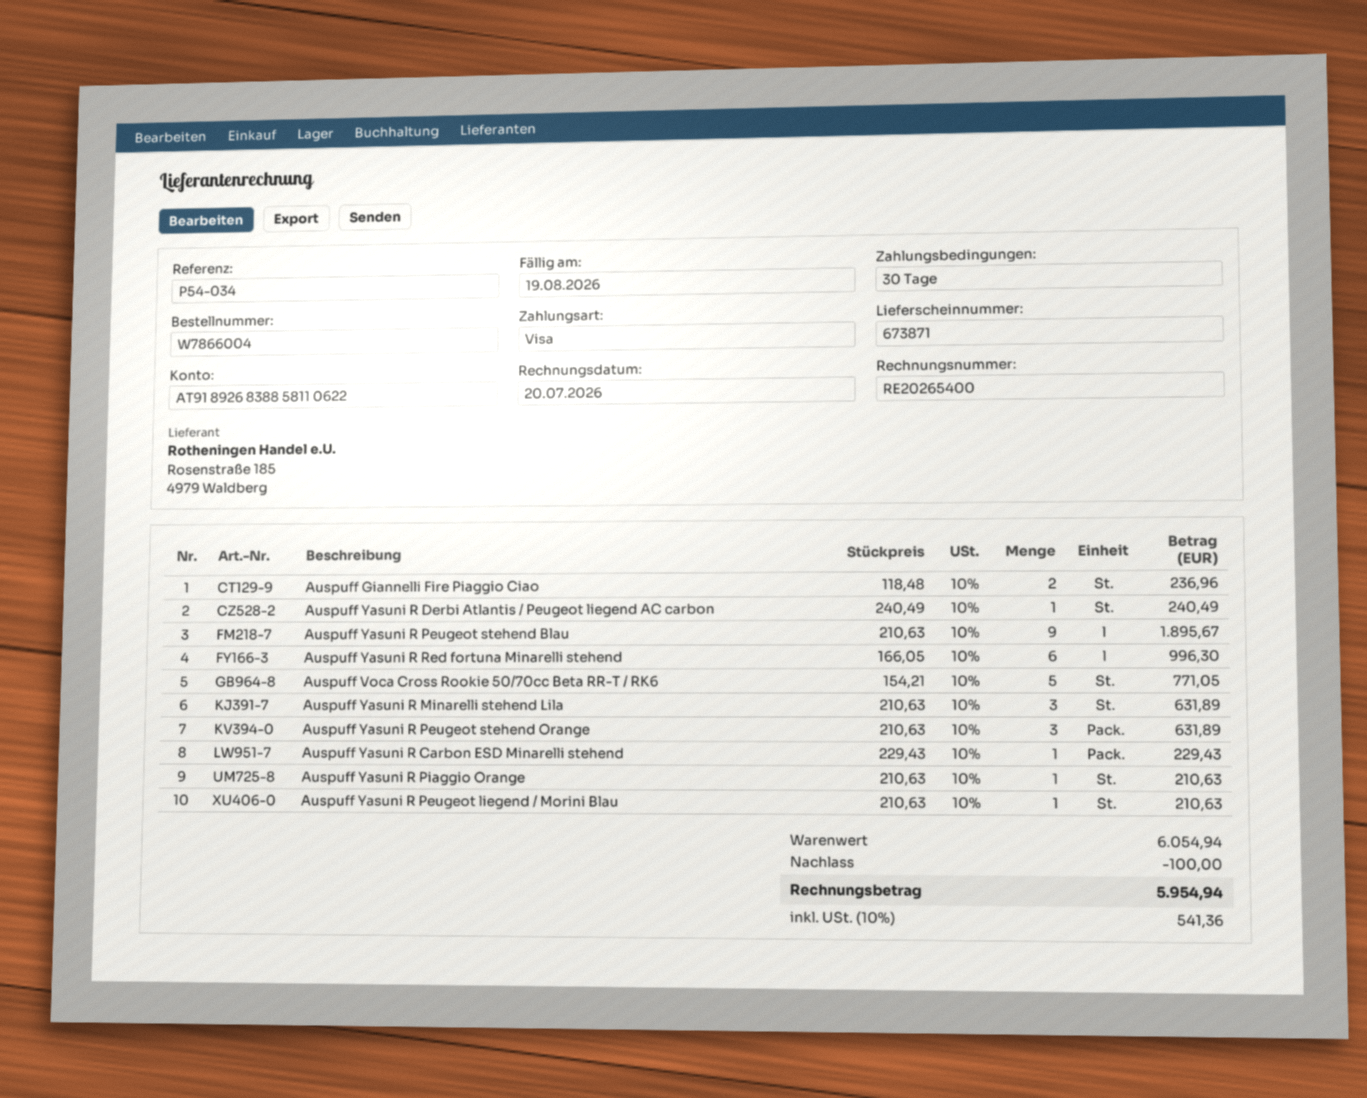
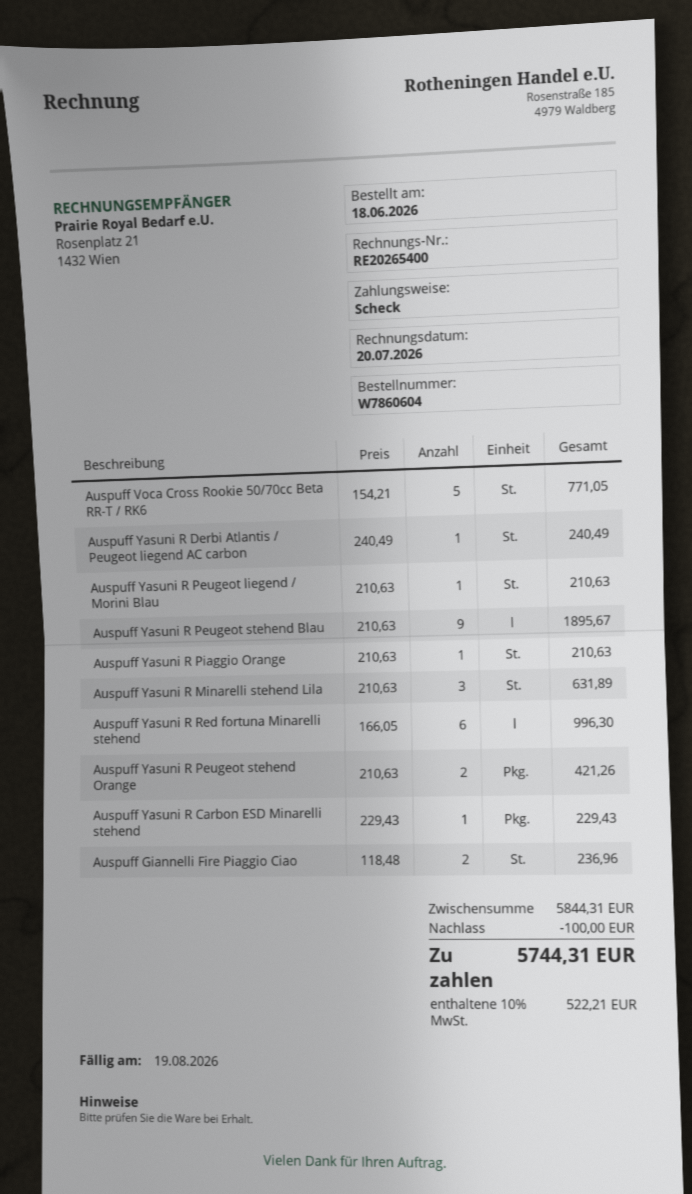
order number: W7866004 -> W7860604
payment method: Visa -> cheque
Auspuff Yasuni R Peugeot stehend Orange: 3 x 210.63 = 631.89 -> 2 x 210.63 = 421.26
subtotal: 6054.94 -> 5844.31
tax: 10% = 541.36 -> 10% = 522.21
total: 5954.94 -> 5744.31

